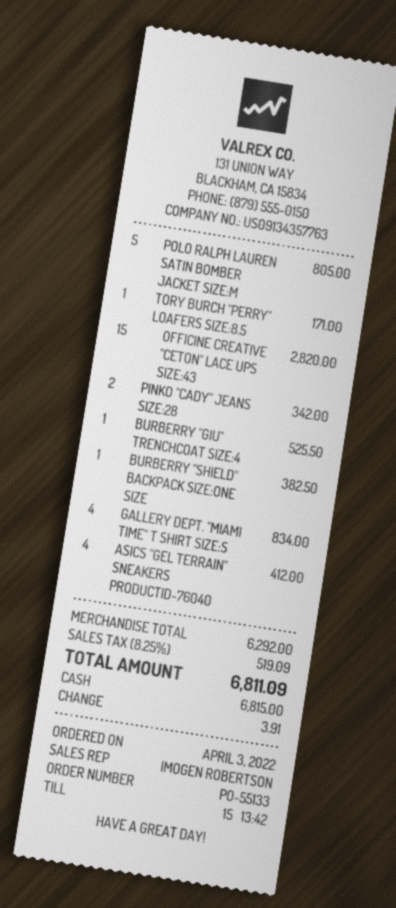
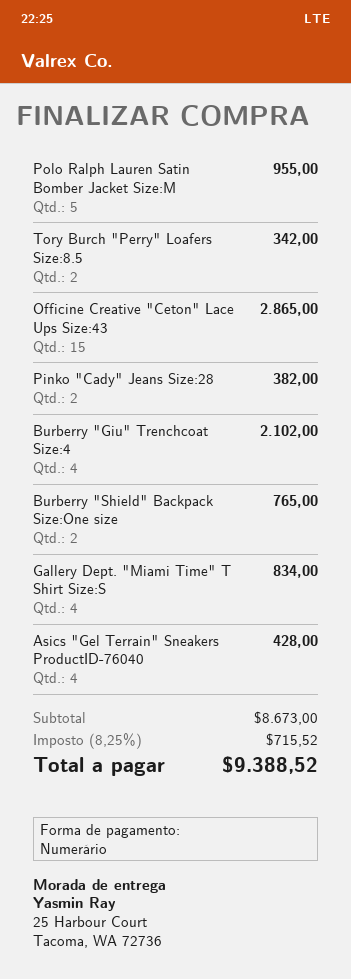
POLO RALPH LAUREN SATIN BOMBER JACKET SIZE:M: 5 for 805.00 -> 5 for 955.00
TORY BURCH "PERRY" LOAFERS SIZE:8.5: 1 for 171.00 -> 2 for 342.00
OFFICINE CREATIVE "CETON" LACE UPS SIZE:43: 15 for 2820.00 -> 15 for 2865.00
PINKO "CADY" JEANS SIZE:28: 2 for 342.00 -> 2 for 382.00
BURBERRY "GIU" TRENCHCOAT SIZE:4: 1 for 525.50 -> 4 for 2102.00
BURBERRY "SHIELD" BACKPACK SIZE:ONE SIZE: 1 for 382.50 -> 2 for 765.00
ASICS "GEL TERRAIN" SNEAKERS PRODUCTID-76040: 4 for 412.00 -> 4 for 428.00
subtotal: 6292.00 -> 8673.00
tax: 8.25% = 519.09 -> 8.25% = 715.52
total: 6811.09 -> 9388.52

